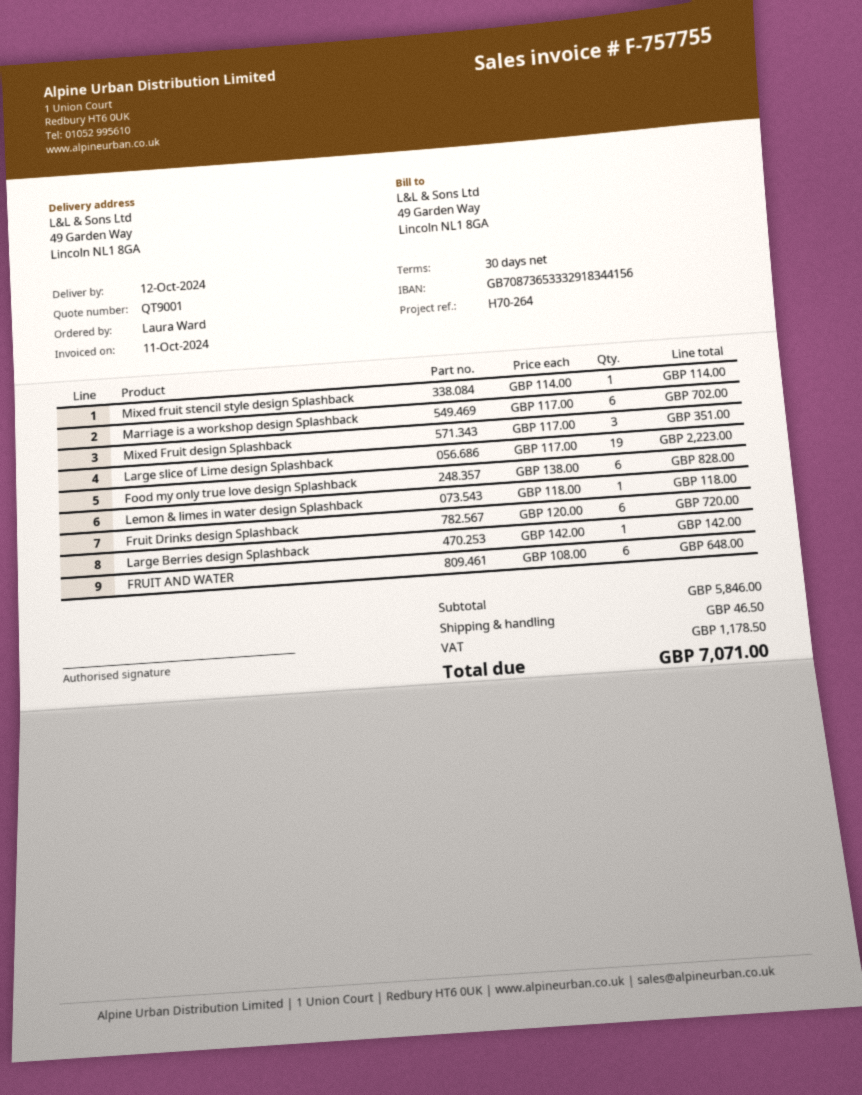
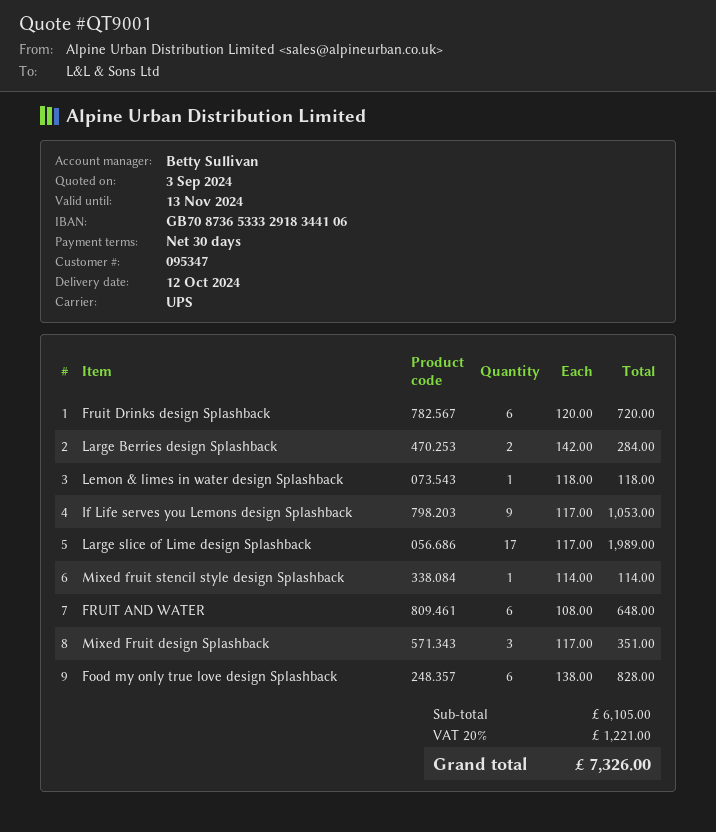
bank account: GB70873653332918344156 -> GB70873653332918344106
Marriage is a workshop design Splashback: 6 x 117.00 = 702.00 -> none
Large slice of Lime design Splashback: 19 x 117.00 = 2223.00 -> 17 x 117.00 = 1989.00
Large Berries design Splashback: 1 x 142.00 = 142.00 -> 2 x 142.00 = 284.00
If Life serves you Lemons design Splashback: none -> 9 x 117.00 = 1053.00
subtotal: 5846.00 -> 6105.00
shipping: 46.50 -> none
tax: 1178.50 -> 1221.00
total: 7071.00 -> 7326.00

